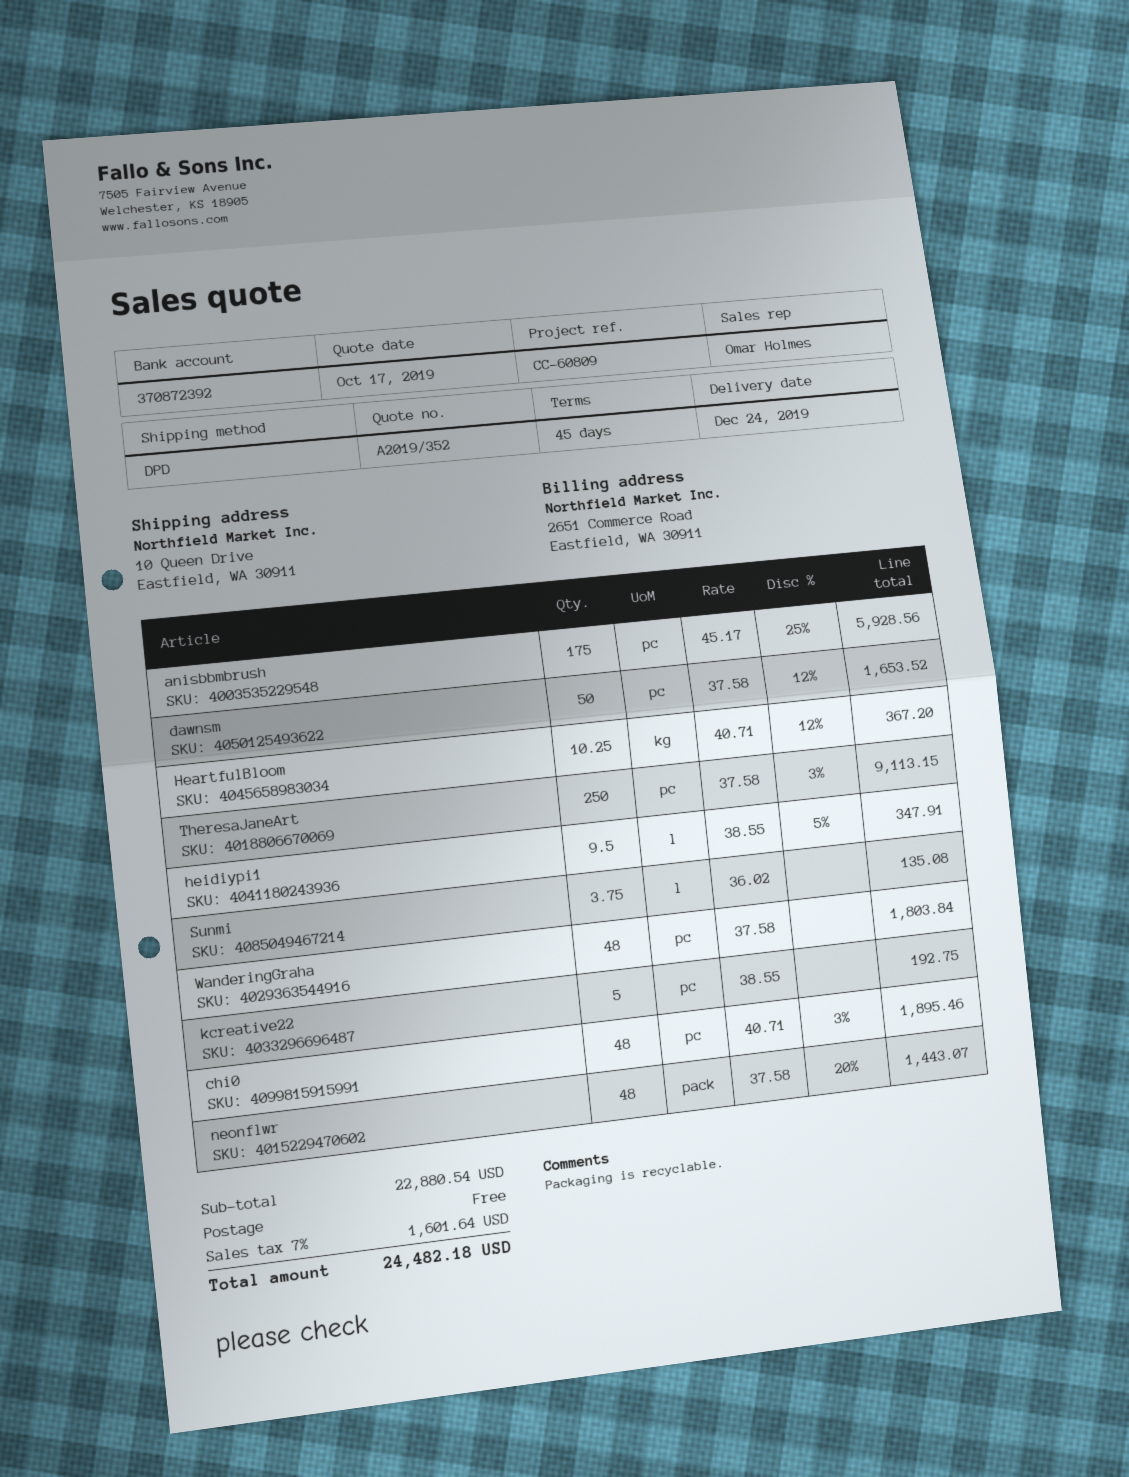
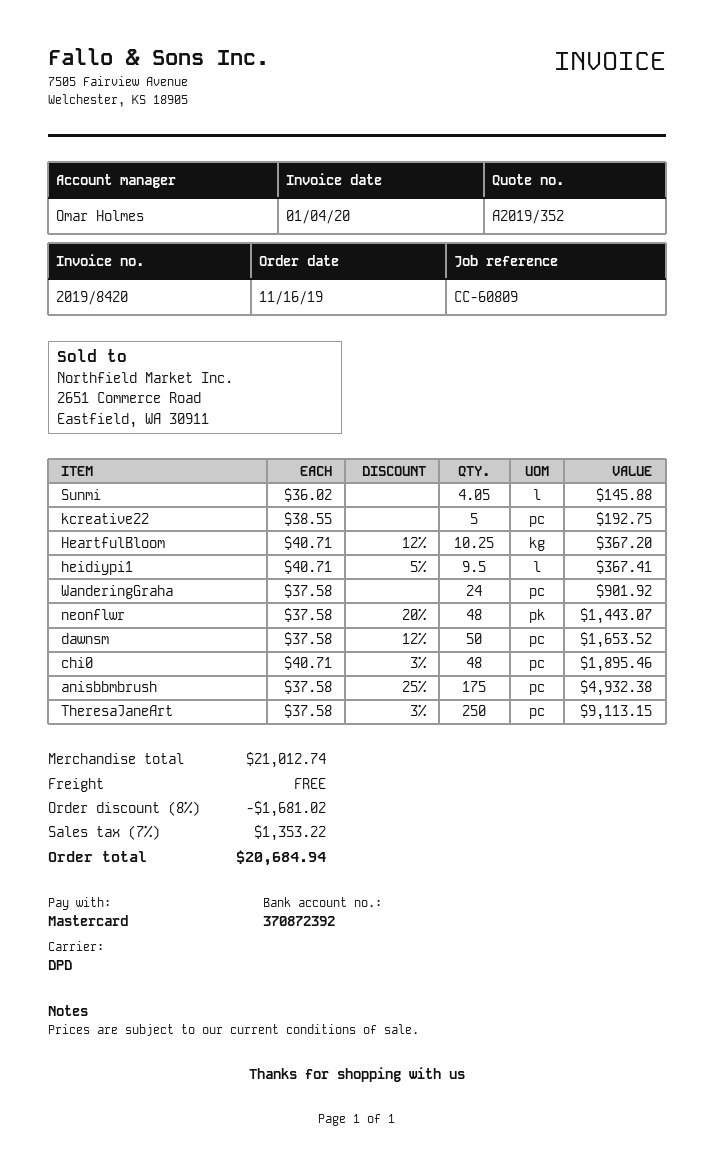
anisbbmbrush: 175 x 45.17 - 25% = 5928.56 -> 175 x 37.58 - 25% = 4932.38
heidiypi1: 9.5 x 38.55 - 5% = 347.91 -> 9.5 x 40.71 - 5% = 367.41
Sunmi: 3.75 x 36.02 = 135.08 -> 4.05 x 36.02 = 145.88
WanderingGraha: 48 x 37.58 = 1803.84 -> 24 x 37.58 = 901.92
subtotal: 22880.54 -> 21012.74
discount: none -> 8% = 1681.02
tax: 7% = 1601.64 -> 7% = 1353.22
total: 24482.18 -> 20684.94

